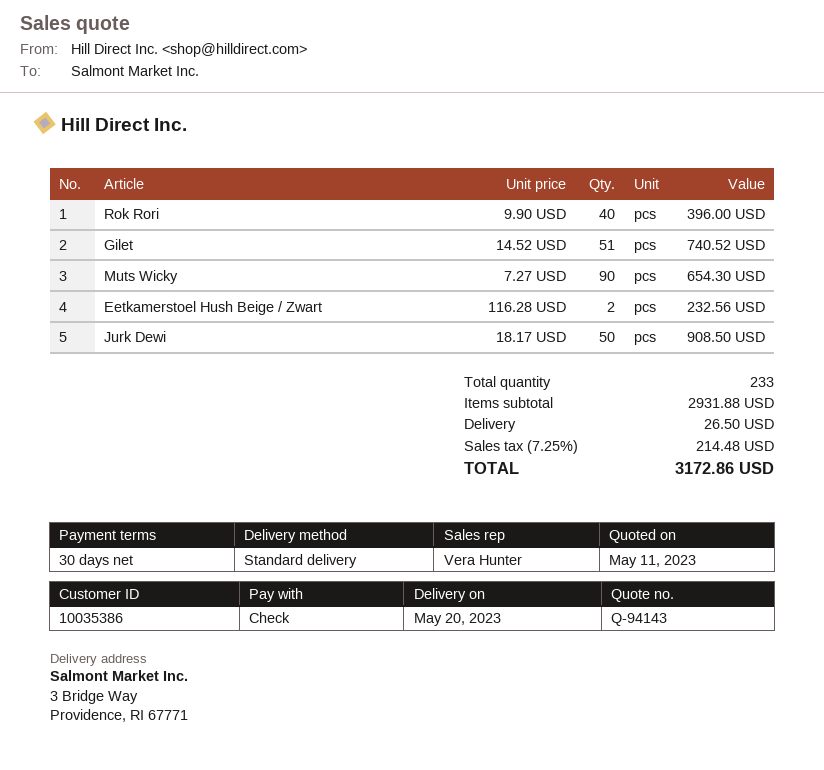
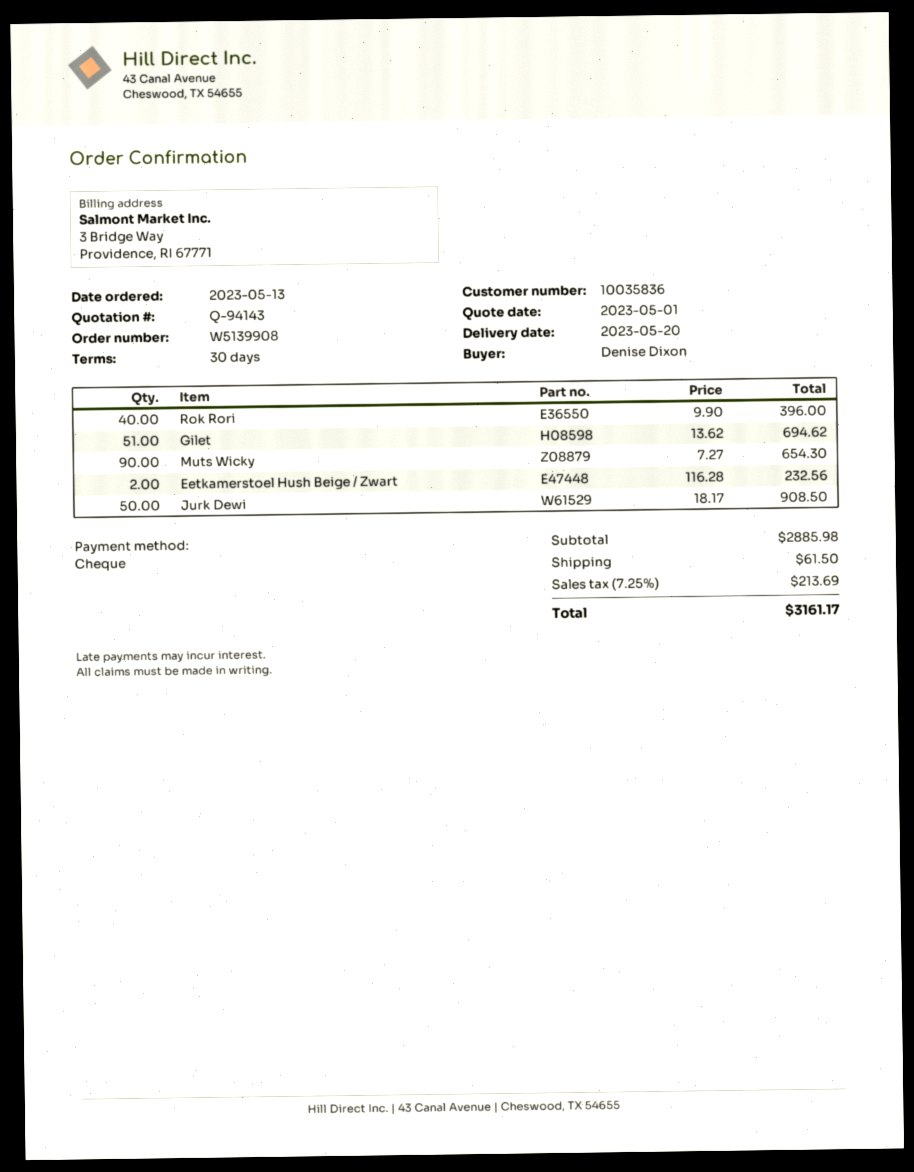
quote date: 2023-05-11 -> 2023-05-01
customer number: 10035386 -> 10035836
Gilet: 51 x 14.52 = 740.52 -> 51 x 13.62 = 694.62
subtotal: 2931.88 -> 2885.98
shipping: 26.50 -> 61.50
tax: 7.25% = 214.48 -> 7.25% = 213.69
total: 3172.86 -> 3161.17

